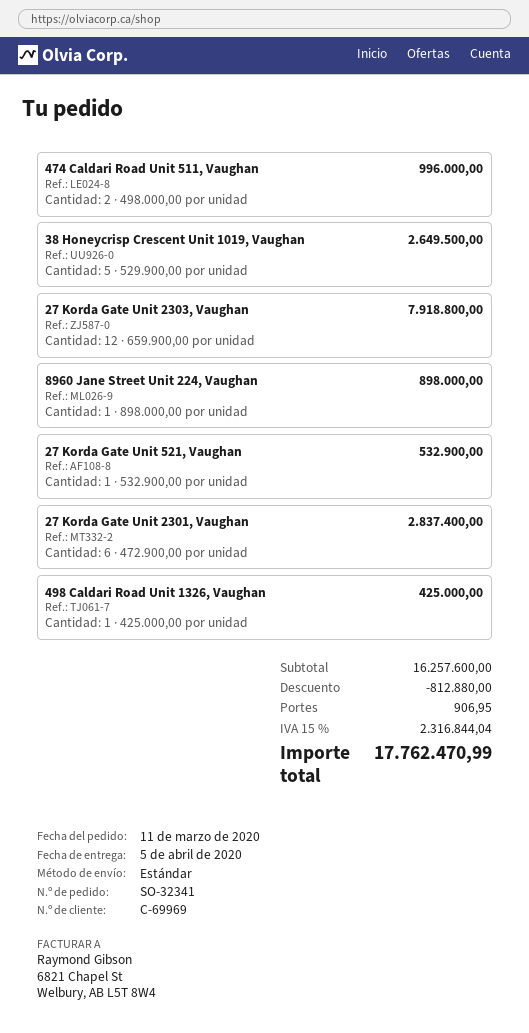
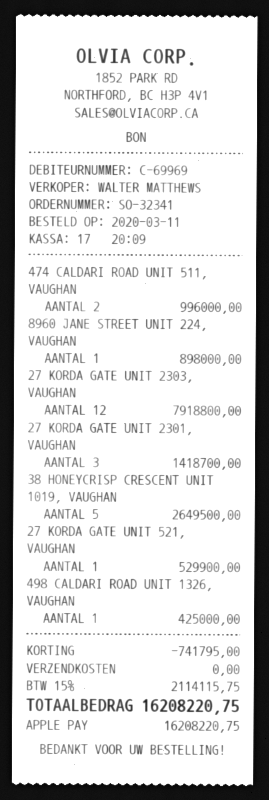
27 Korda Gate Unit 521, Vaughan: 1 for 532900.00 -> 1 for 529900.00
27 Korda Gate Unit 2301, Vaughan: 6 for 2837400.00 -> 3 for 1418700.00
discount: 812880.00 -> 741795.00
shipping: 906.95 -> 0.00
tax: 15% = 2316844.04 -> 15% = 2114115.75
total: 17762470.99 -> 16208220.75

